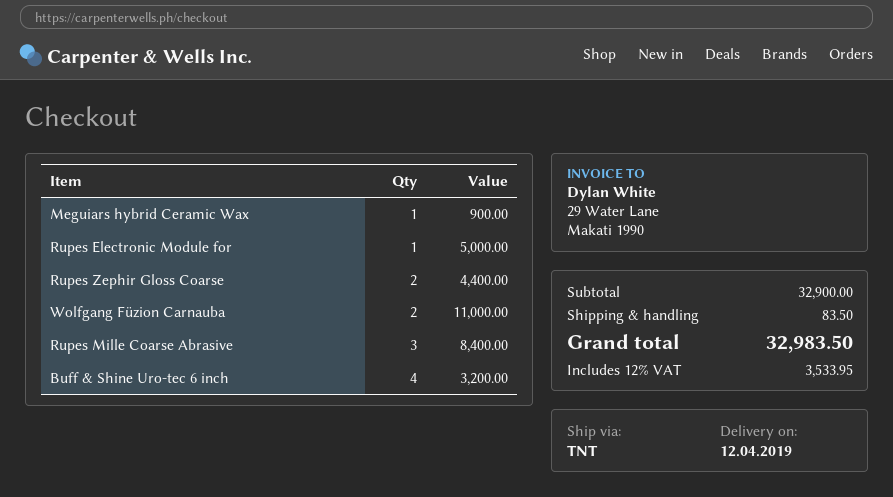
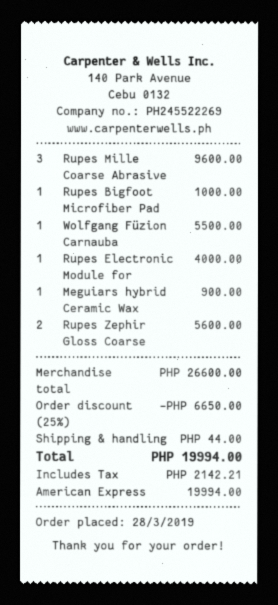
Rupes Electronic Module for: 1 for 5000.00 -> 1 for 4000.00
Rupes Zephir Gloss Coarse: 2 for 4400.00 -> 2 for 5600.00
Wolfgang Füzion Carnauba: 2 for 11000.00 -> 1 for 5500.00
Rupes Mille Coarse Abrasive: 3 for 8400.00 -> 3 for 9600.00
Buff & Shine Uro-tec 6 inch: 4 for 3200.00 -> none
Rupes Bigfoot Microfiber Pad: none -> 1 for 1000.00
subtotal: 32900.00 -> 26600.00
discount: none -> 25% = 6650.00
shipping: 83.50 -> 44.00
tax: 3533.95 -> 2142.21
total: 32983.50 -> 19994.00

